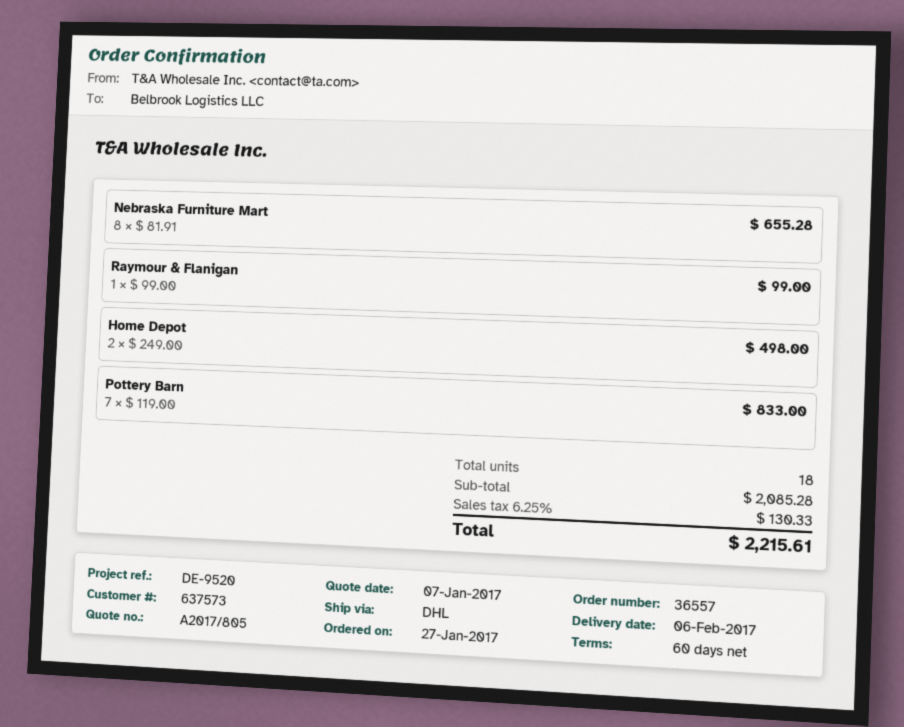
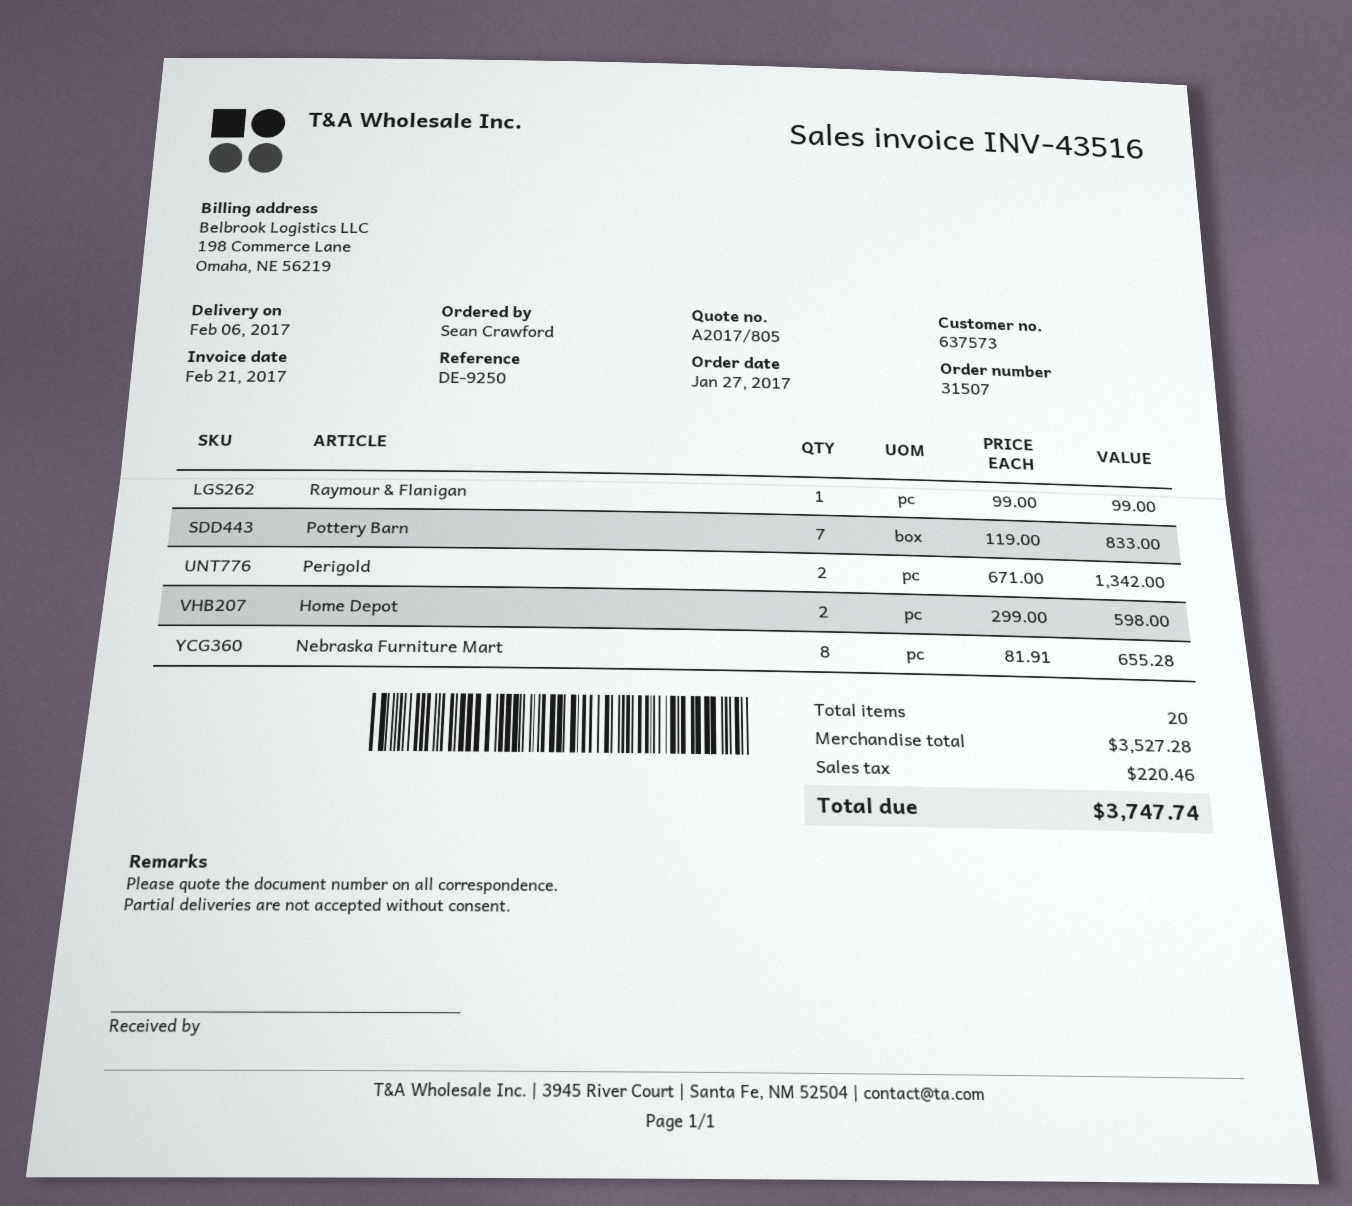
order number: 36557 -> 31507
reference: DE-9520 -> DE-9250
Home Depot: 2 x 249.00 = 498.00 -> 2 x 299.00 = 598.00
Perigold: none -> 2 x 671.00 = 1342.00
total quantity: 18 -> 20
subtotal: 2085.28 -> 3527.28
tax: 130.33 -> 220.46
total: 2215.61 -> 3747.74

